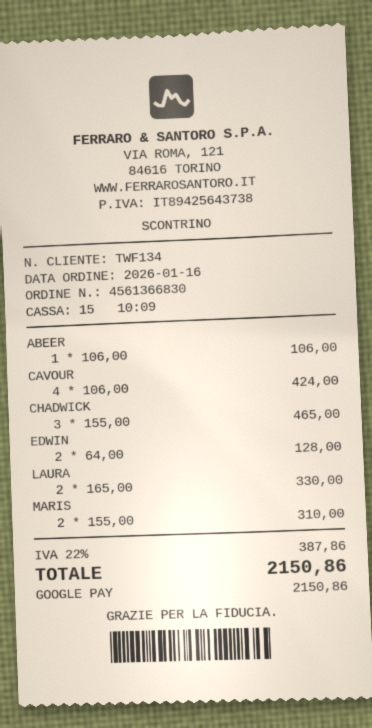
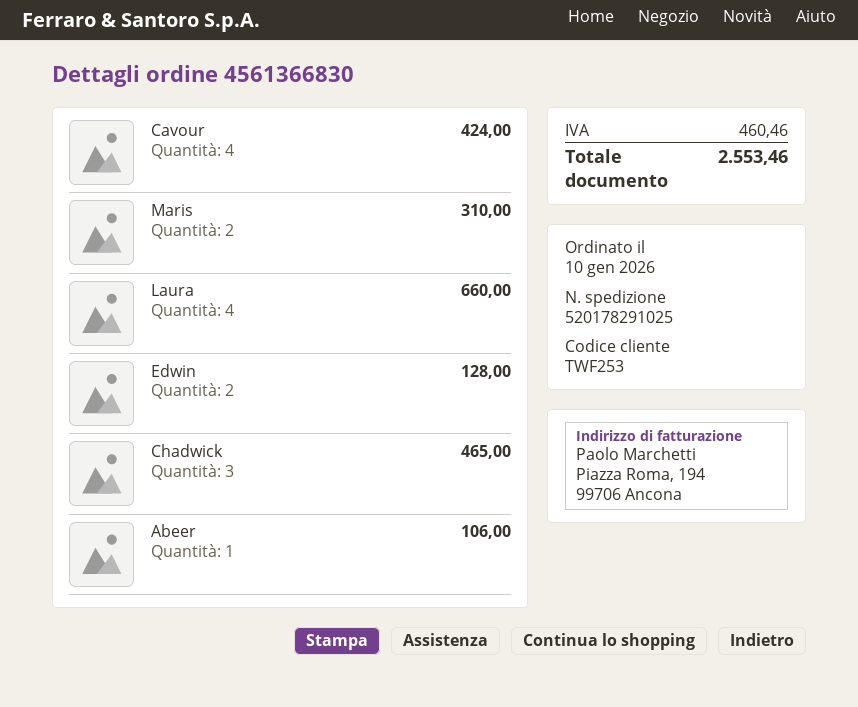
order date: 2026-01-16 -> 2026-01-10
customer number: TWF134 -> TWF253
LAURA: 2 for 330.00 -> 4 for 660.00
tax: 387.86 -> 460.46
total: 2150.86 -> 2553.46

